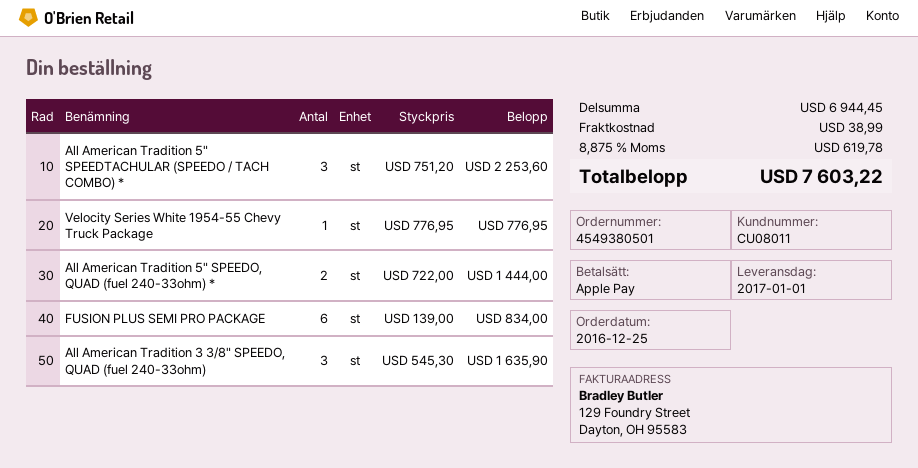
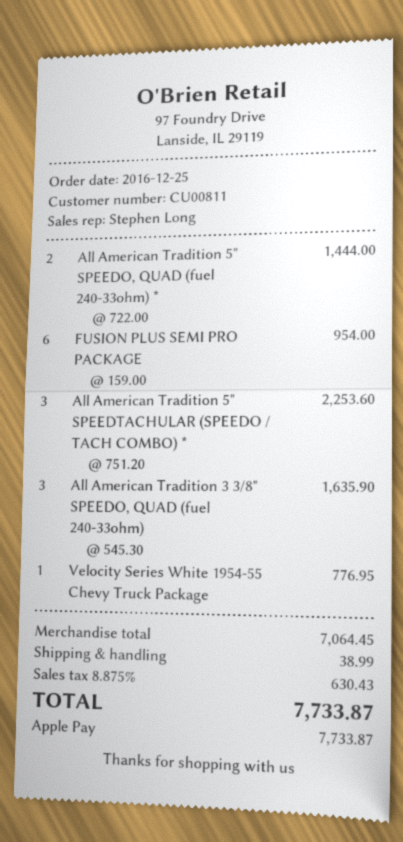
customer number: CU08011 -> CU00811
FUSION PLUS SEMI PRO PACKAGE: 6 x 139.00 = 834.00 -> 6 x 159.00 = 954.00
subtotal: 6944.45 -> 7064.45
tax: 8.875% = 619.78 -> 8.875% = 630.43
total: 7603.22 -> 7733.87

